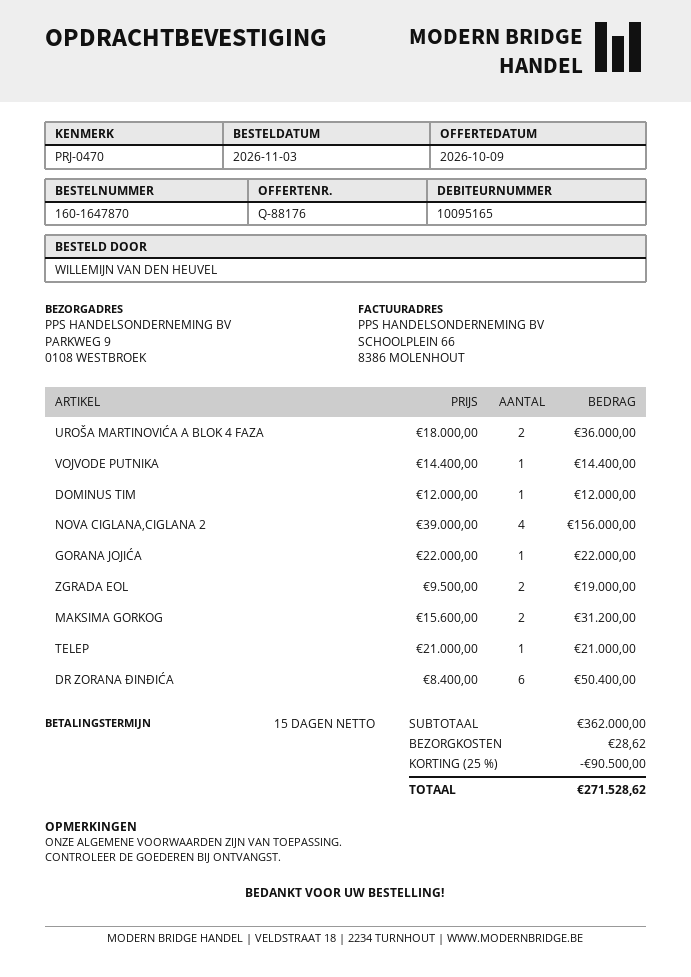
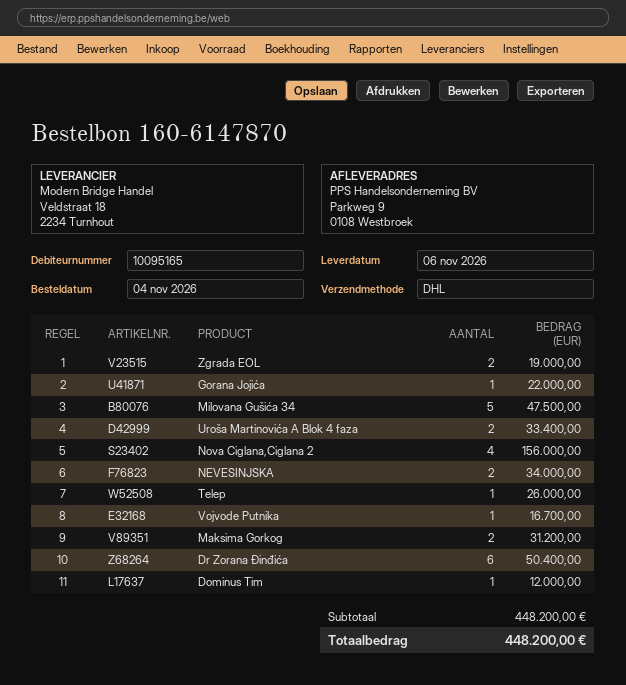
order number: 160-1647870 -> 160-6147870
order date: 2026-11-03 -> 2026-11-04
UROŠA MARTINOVIĆA A BLOK 4 FAZA: 2 for 36000.00 -> 2 for 33400.00
VOJVODE PUTNIKA: 1 for 14400.00 -> 1 for 16700.00
TELEP: 1 for 21000.00 -> 1 for 26000.00
Milovana Gušića 34: none -> 5 for 47500.00
NEVESINJSKA: none -> 2 for 34000.00
subtotal: 362000.00 -> 448200.00
discount: 25% = 90500.00 -> none
shipping: 28.62 -> none
total: 271528.62 -> 448200.00

